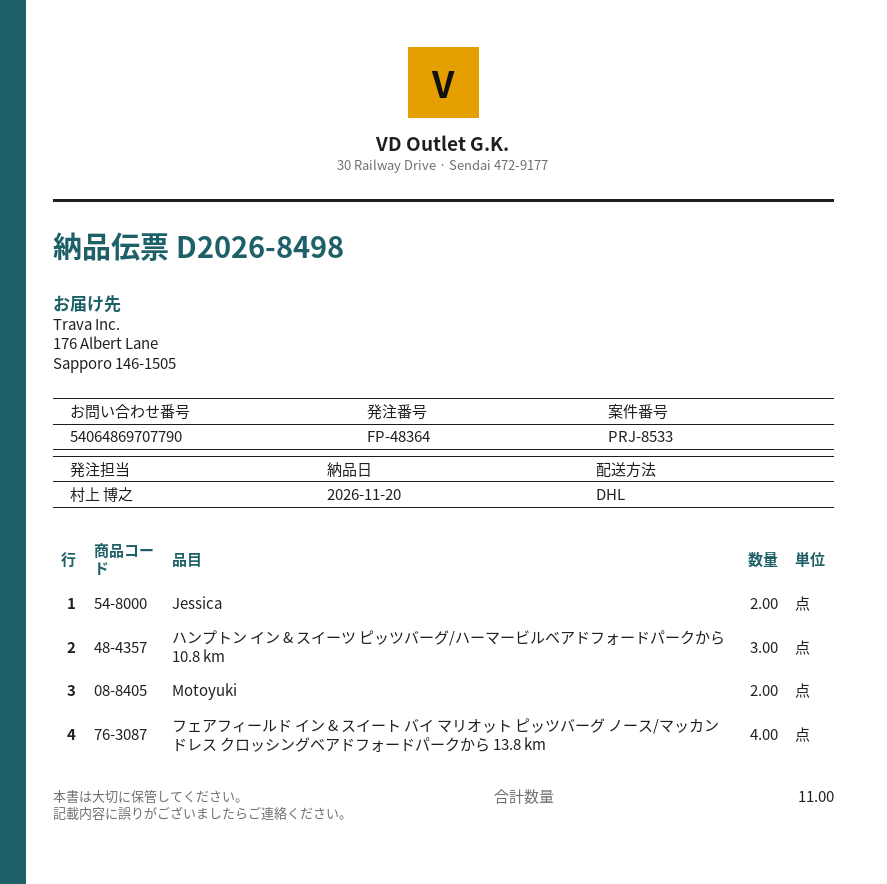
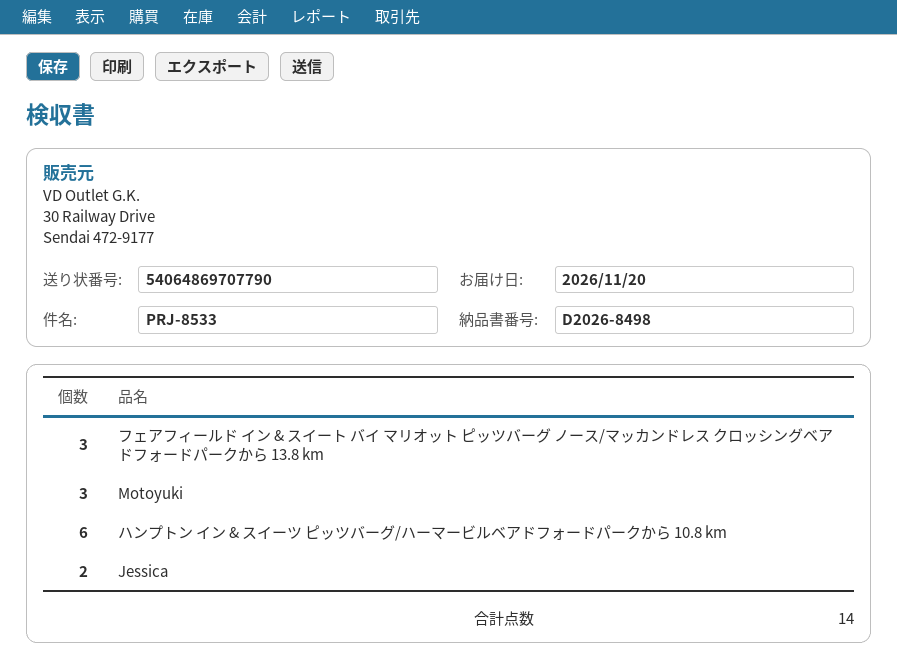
ハンプトン イン & スイーツ ピッツバーグ/ハーマービルベアドフォードパークから 10.8 km: 3 -> 6
Motoyuki: 2 -> 3
フェアフィールド イン & スイート バイ マリオット ピッツバーグ ノース/マッカンドレス クロッシングベアドフォードパークから 13.8 km: 4 -> 3
total quantity: 11 -> 14

